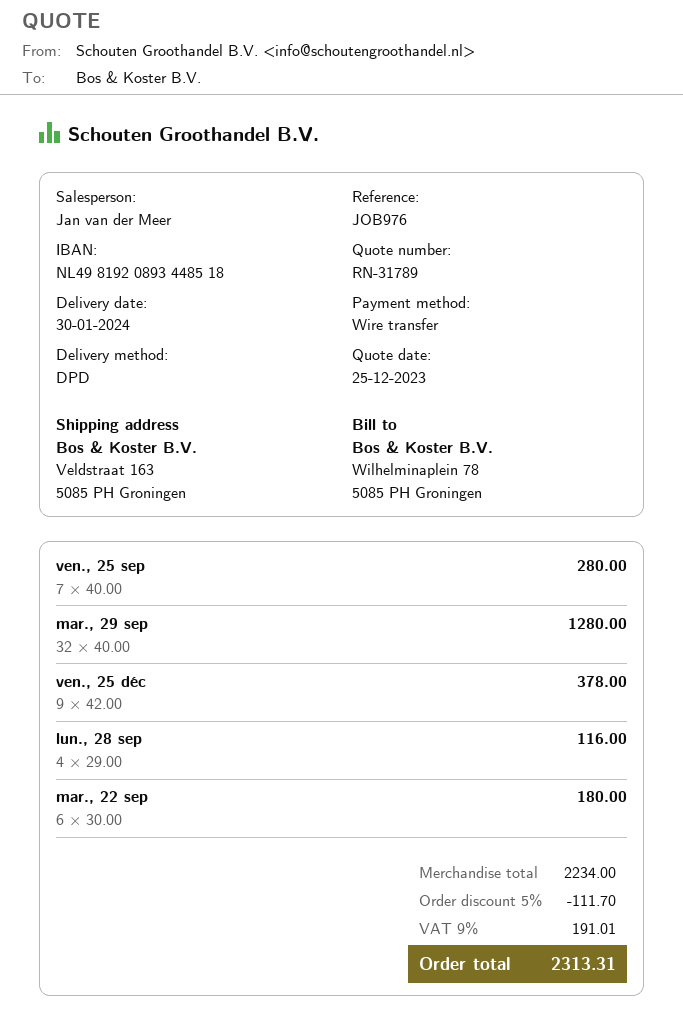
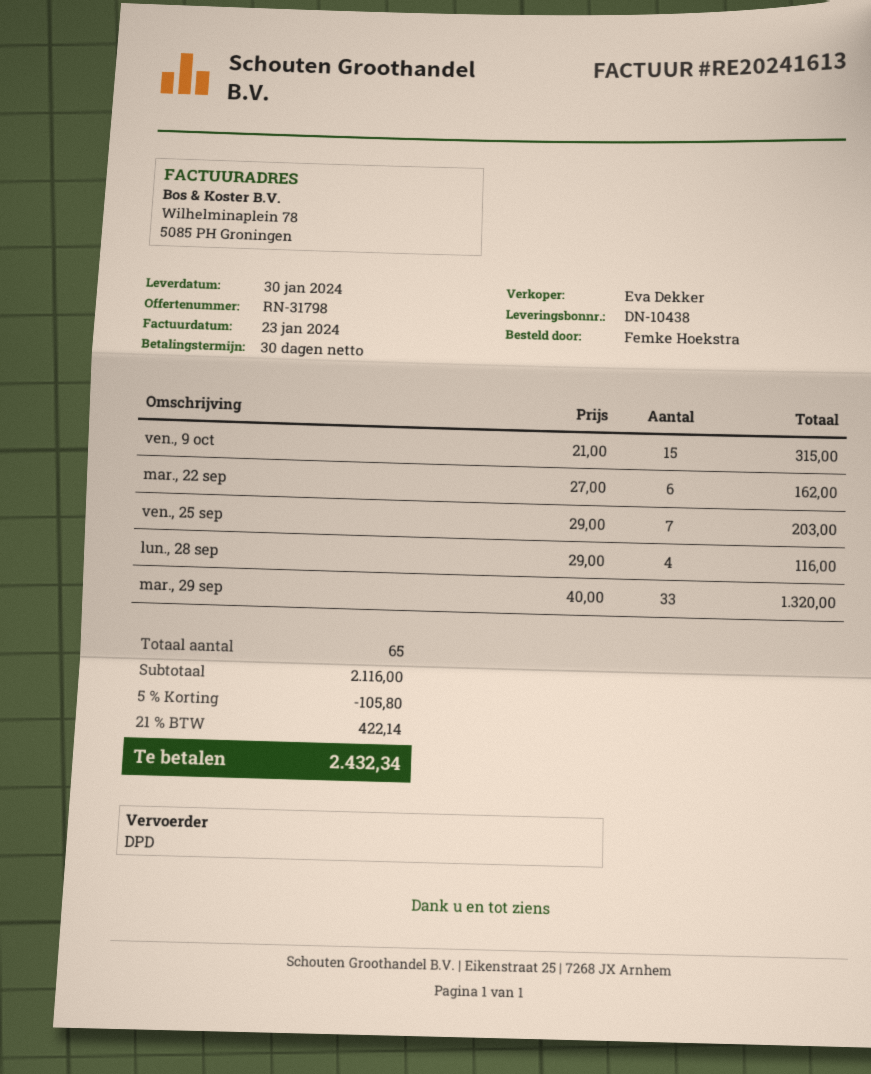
quote number: RN-31789 -> RN-31798
sales rep: Jan van der Meer -> Eva Dekker
ven., 25 sep: 7 x 40.00 = 280.00 -> 7 x 29.00 = 203.00
mar., 29 sep: 32 x 40.00 = 1280.00 -> 33 x 40.00 = 1320.00
ven., 25 déc: 9 x 42.00 = 378.00 -> none
mar., 22 sep: 6 x 30.00 = 180.00 -> 6 x 27.00 = 162.00
ven., 9 oct: none -> 15 x 21.00 = 315.00
subtotal: 2234.00 -> 2116.00
discount: 5% = 111.70 -> 5% = 105.80
tax: 9% = 191.01 -> 21% = 422.14
total: 2313.31 -> 2432.34

